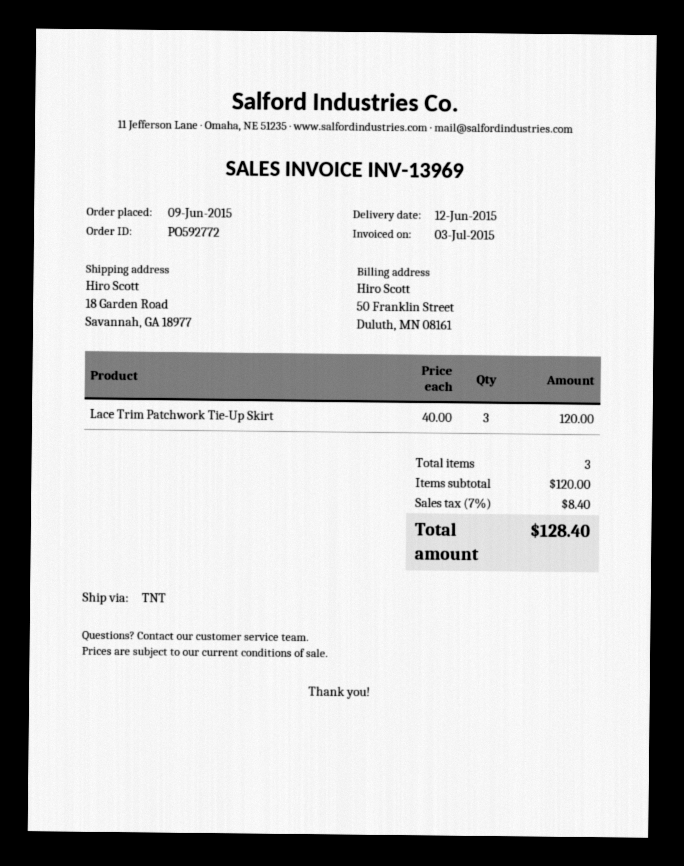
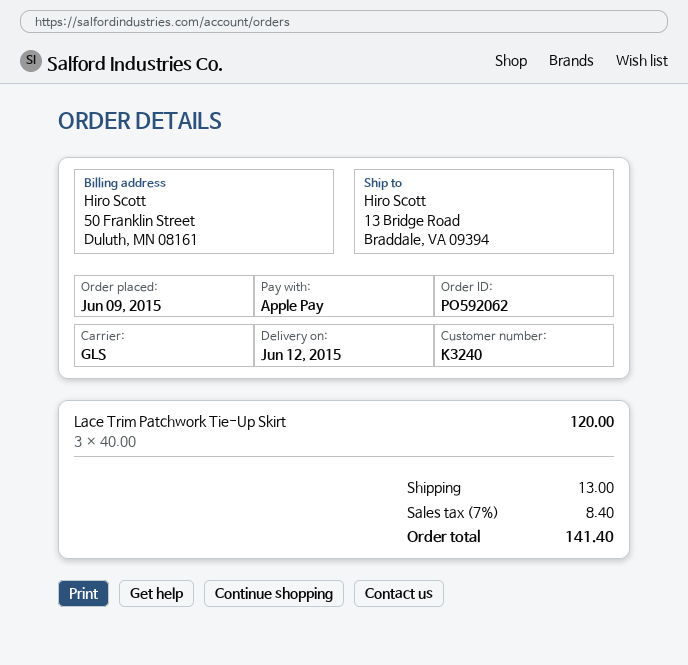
order number: PO592772 -> PO592062
shipping method: TNT -> GLS
ship to: 18 Garden Road, Savannah, GA 18977 -> 13 Bridge Road, Braddale, VA 09394
shipping: none -> 13.00
total: 128.40 -> 141.40

